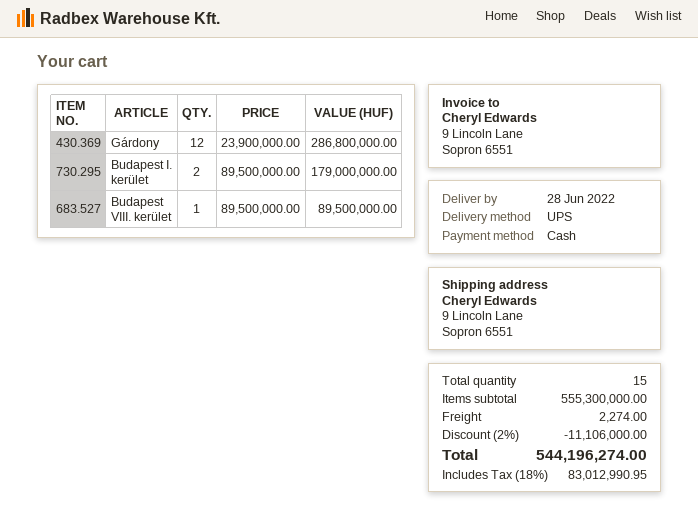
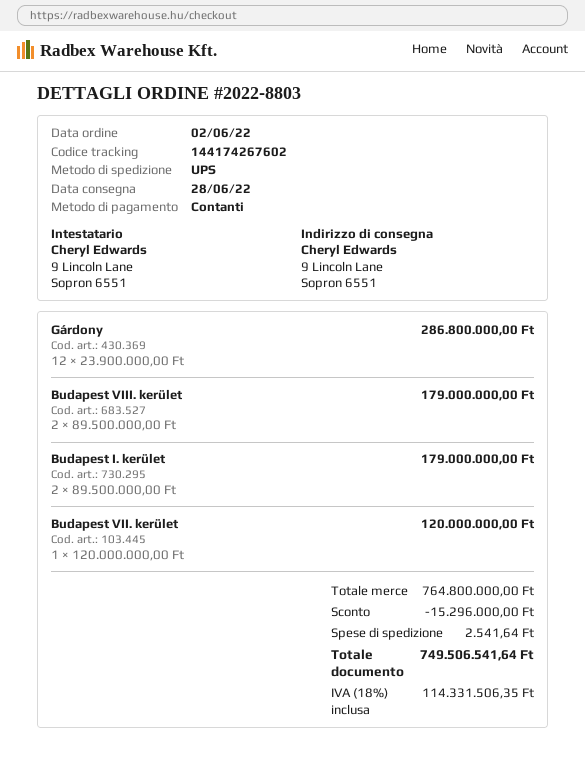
Budapest VIII. kerület: 1 x 89500000.00 = 89500000.00 -> 2 x 89500000.00 = 179000000.00
Budapest VII. kerület: none -> 1 x 120000000.00 = 120000000.00
subtotal: 555300000.00 -> 764800000.00
discount: 11106000.00 -> 15296000.00
shipping: 2274.00 -> 2541.64
tax: 18% = 83012990.95 -> 18% = 114331506.35
total: 544196274.00 -> 749506541.64

